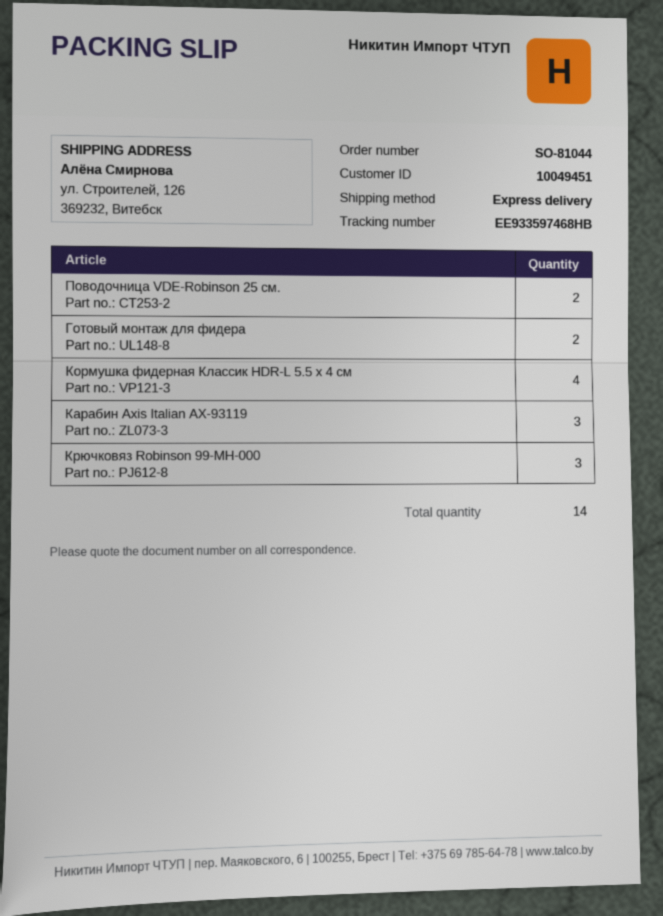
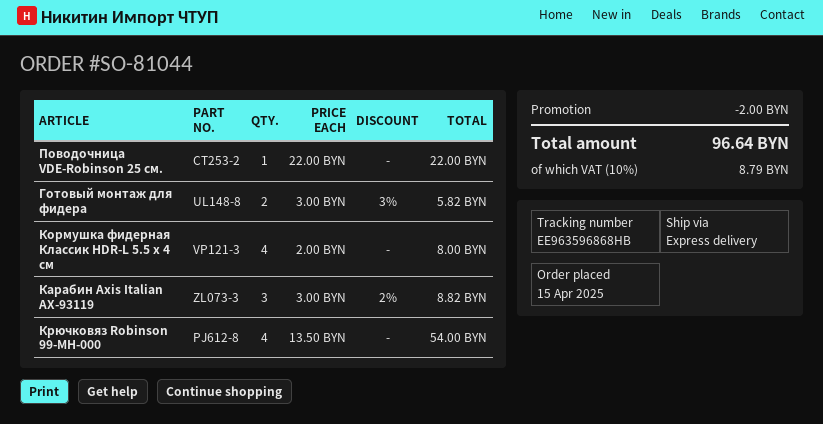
tracking number: EE933597468HB -> EE963596868HB
Поводочница VDE-Robinson 25 см.: 2 -> 1
Крючковяз Robinson 99-MH-000: 3 -> 4

